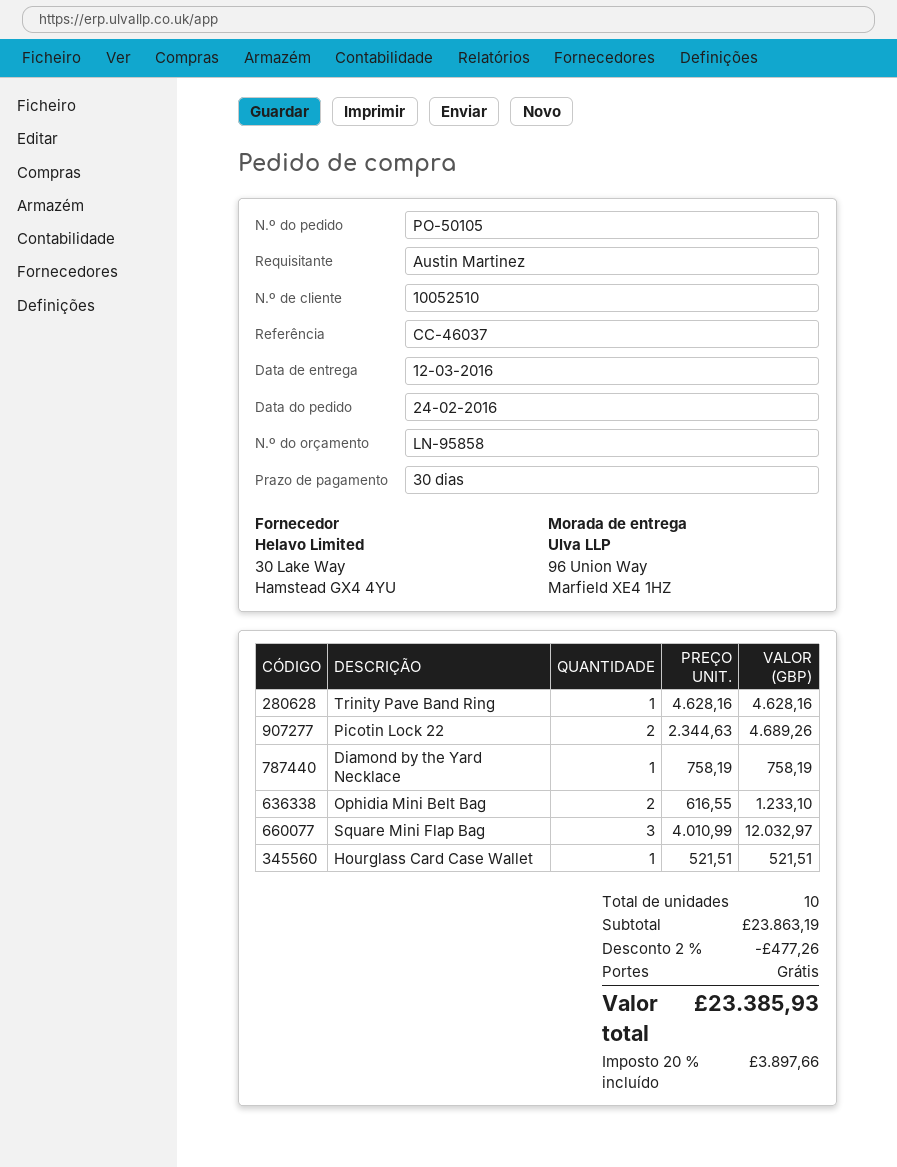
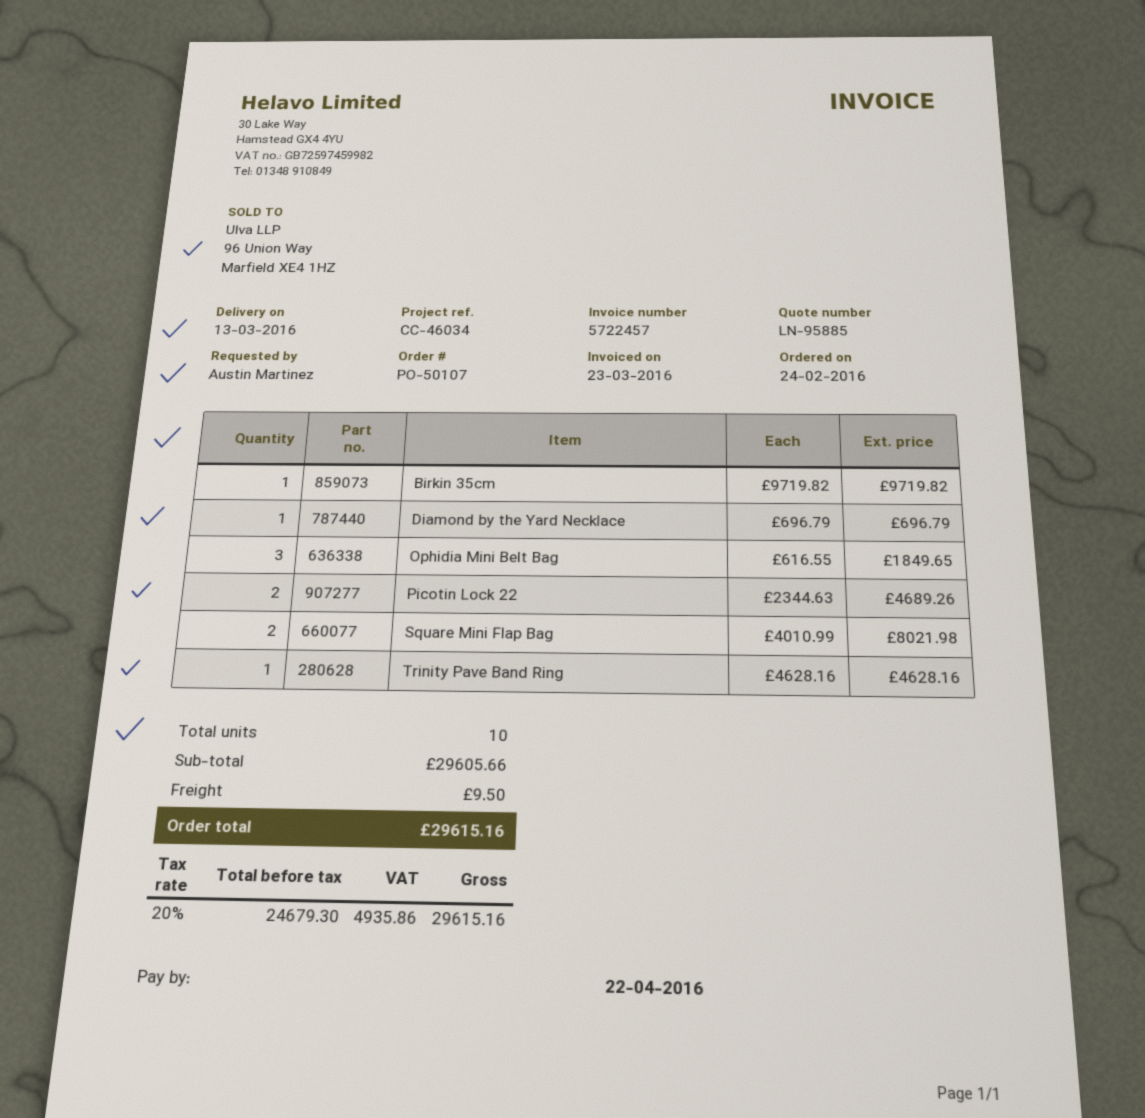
quote number: LN-95858 -> LN-95885
order number: PO-50105 -> PO-50107
delivery date: 2016-03-12 -> 2016-03-13
reference: CC-46037 -> CC-46034
Diamond by the Yard Necklace: 1 x 758.19 = 758.19 -> 1 x 696.79 = 696.79
Ophidia Mini Belt Bag: 2 x 616.55 = 1233.10 -> 3 x 616.55 = 1849.65
Square Mini Flap Bag: 3 x 4010.99 = 12032.97 -> 2 x 4010.99 = 8021.98
Hourglass Card Case Wallet: 1 x 521.51 = 521.51 -> none
Birkin 35cm: none -> 1 x 9719.82 = 9719.82
subtotal: 23863.19 -> 29605.66
discount: 2% = 477.26 -> none
shipping: 0.00 -> 9.50
tax: 20% = 3897.66 -> 20% = 4935.86
total: 23385.93 -> 29615.16

